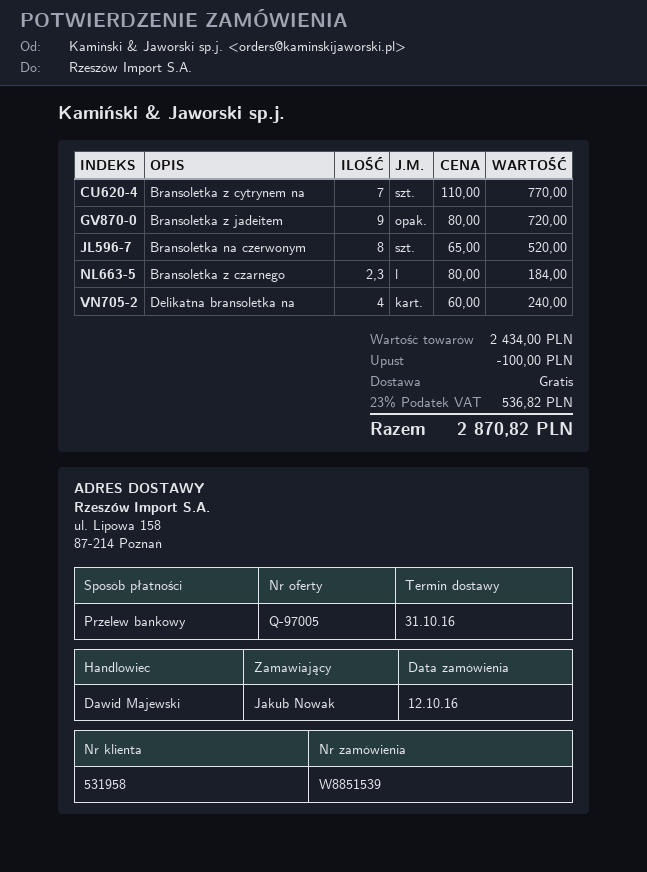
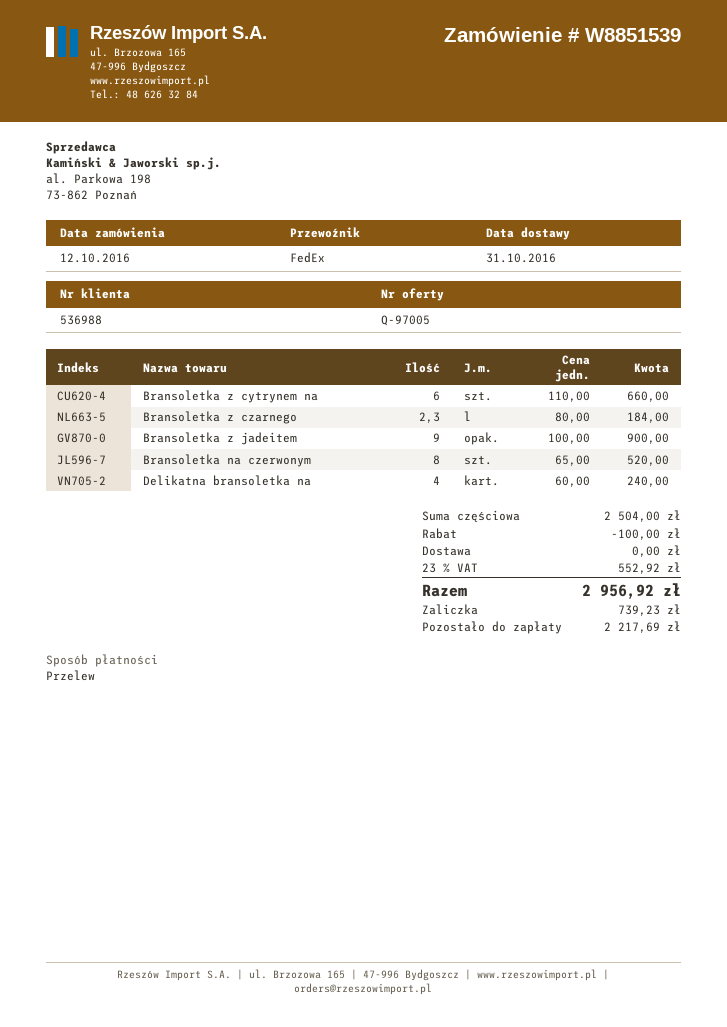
customer number: 531958 -> 536988
Bransoletka z cytrynem na: 7 x 110.00 = 770.00 -> 6 x 110.00 = 660.00
Bransoletka z jadeitem: 9 x 80.00 = 720.00 -> 9 x 100.00 = 900.00
subtotal: 2434.00 -> 2504.00
tax: 23% = 536.82 -> 23% = 552.92
total: 2870.82 -> 2956.92

